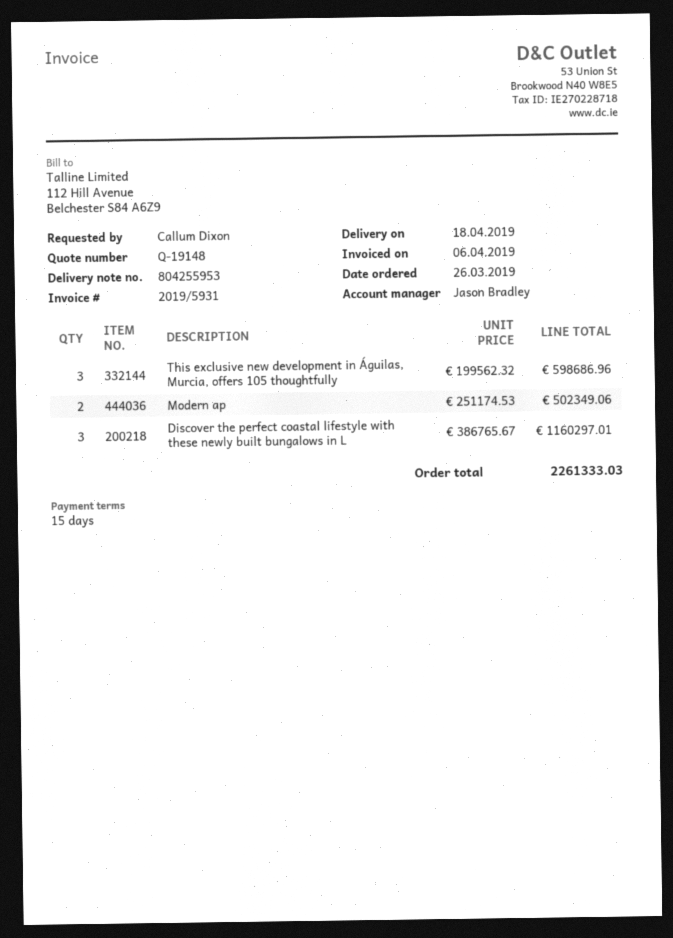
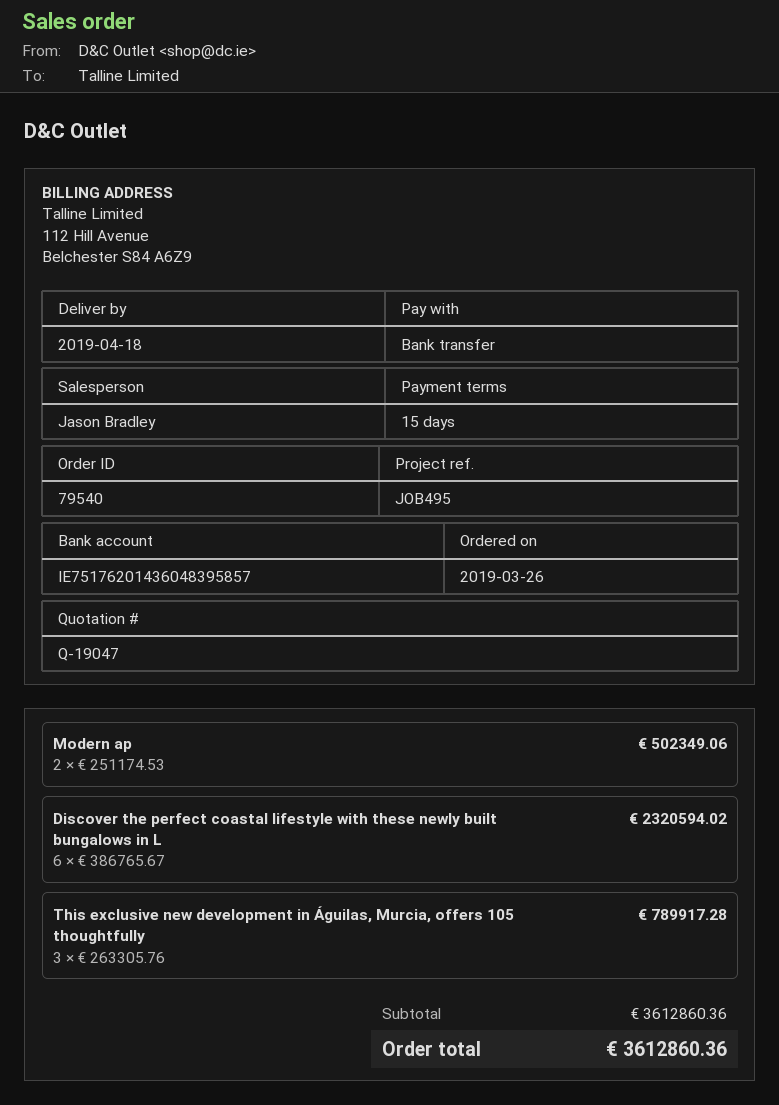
quote number: Q-19148 -> Q-19047
This exclusive new development in Águilas, Murcia, offers 105 thoughtfully: 3 x 199562.32 = 598686.96 -> 3 x 263305.76 = 789917.28
Discover the perfect coastal lifestyle with these newly built bungalows in L: 3 x 386765.67 = 1160297.01 -> 6 x 386765.67 = 2320594.02
total: 2261333.03 -> 3612860.36

